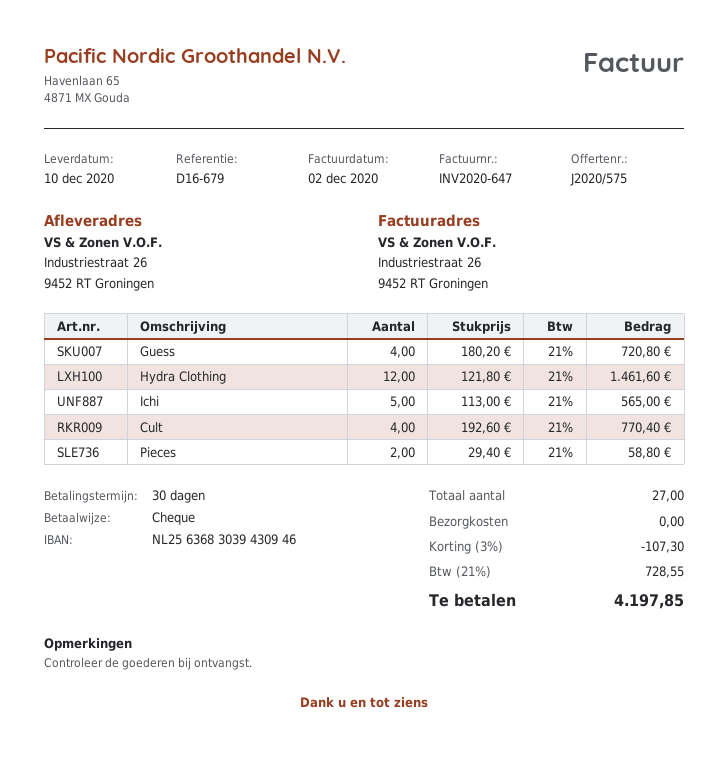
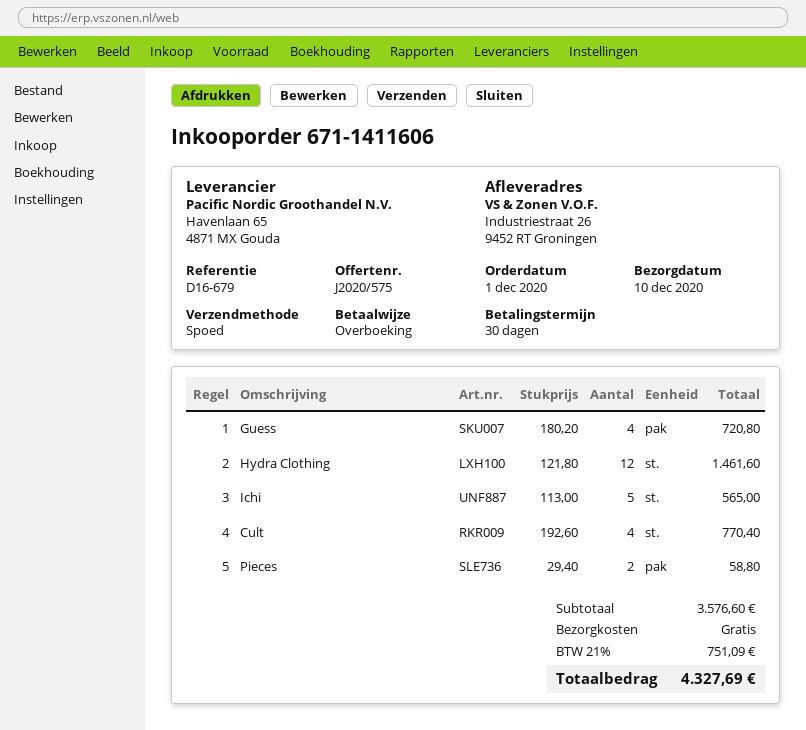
payment method: cheque -> bank transfer
discount: 3% = 107.30 -> none
tax: 21% = 728.55 -> 21% = 751.09
total: 4197.85 -> 4327.69

